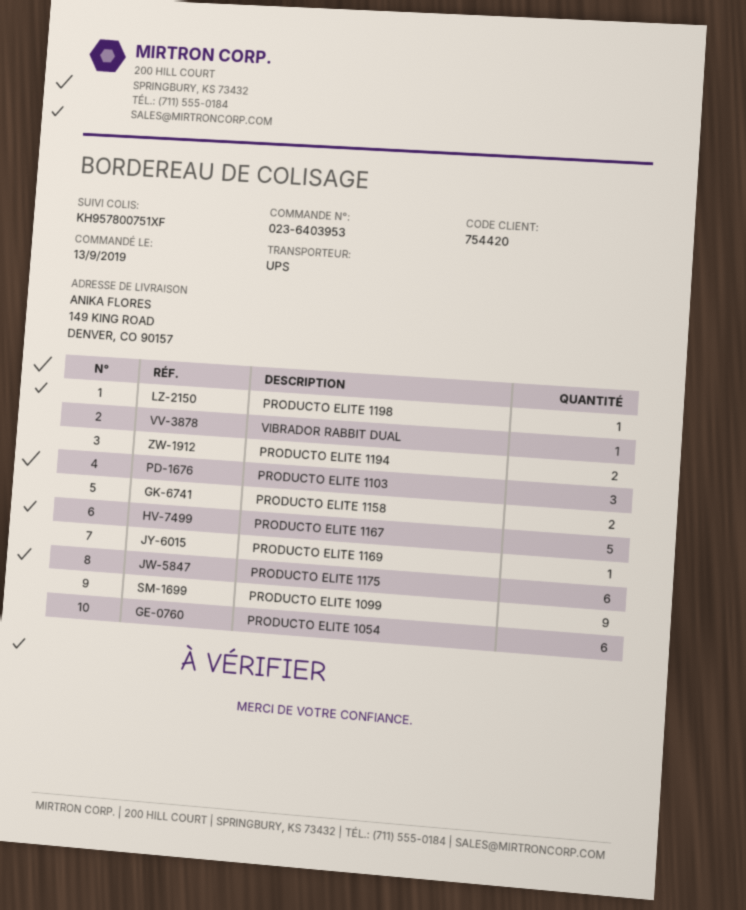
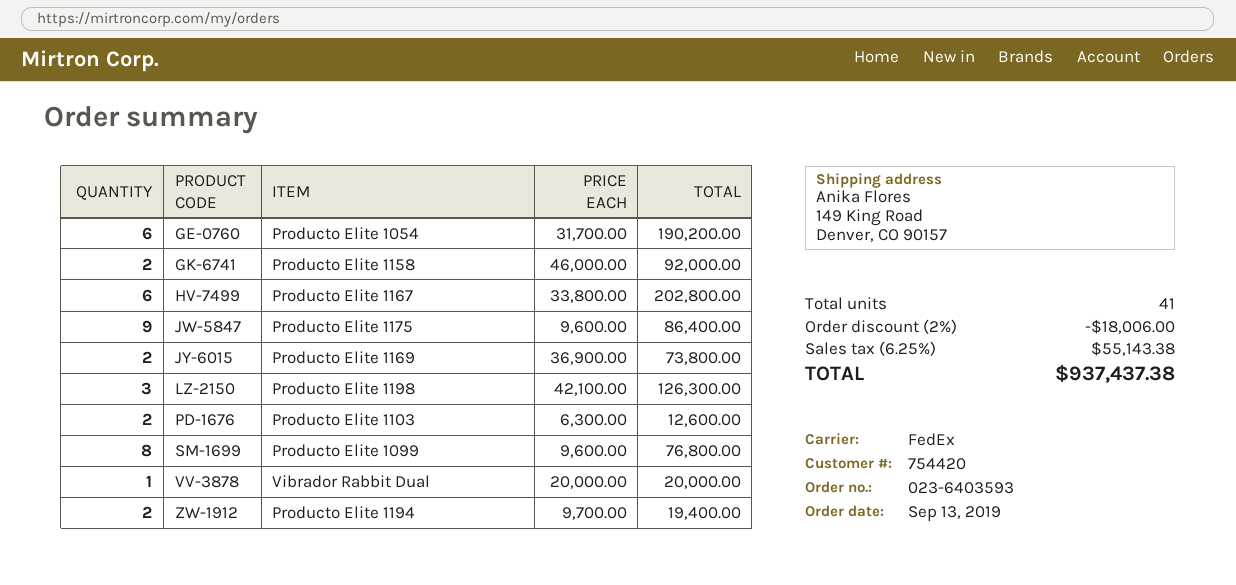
order number: 023-6403953 -> 023-6403593
shipping method: UPS -> FedEx
PRODUCTO ELITE 1198: 1 -> 3
PRODUCTO ELITE 1103: 3 -> 2
PRODUCTO ELITE 1167: 5 -> 6
PRODUCTO ELITE 1169: 1 -> 2
PRODUCTO ELITE 1175: 6 -> 9
PRODUCTO ELITE 1099: 9 -> 8

